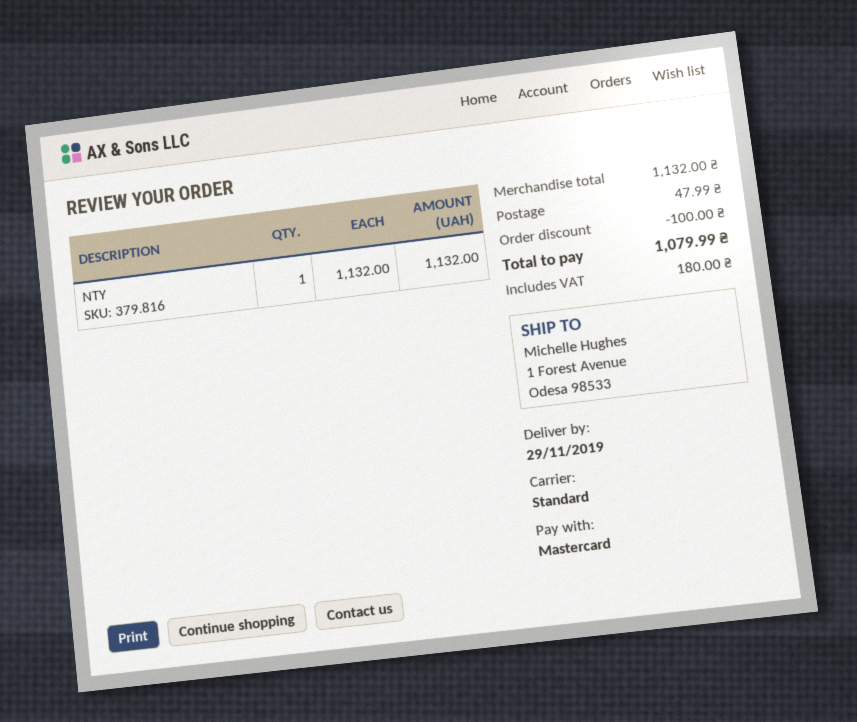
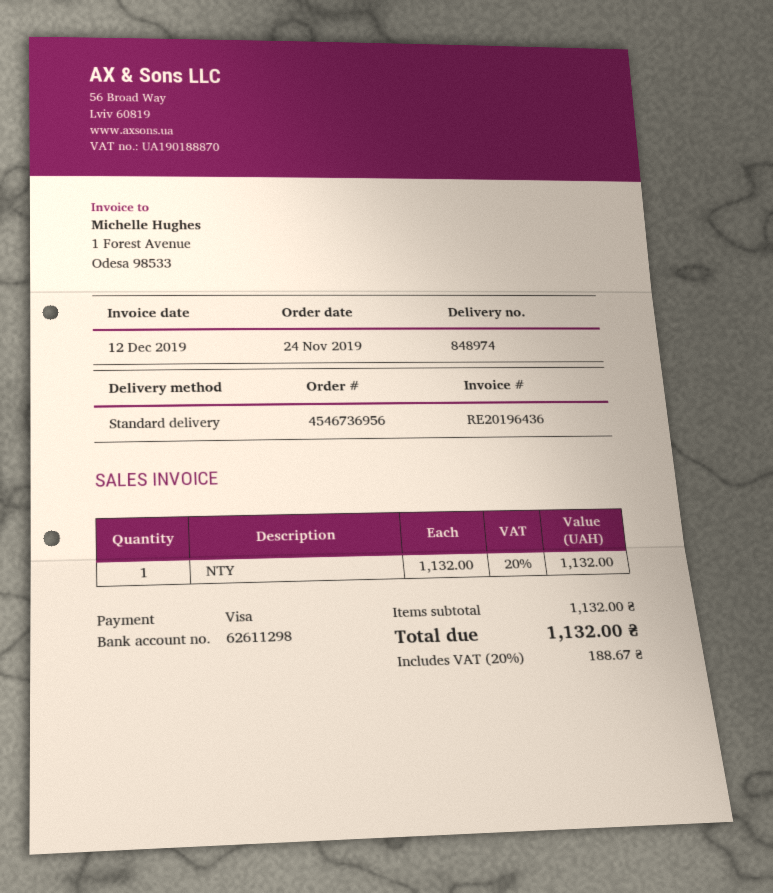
payment method: Mastercard -> Visa
discount: 100.00 -> none
shipping: 47.99 -> none
tax: 180.00 -> 188.67
total: 1079.99 -> 1132.00

